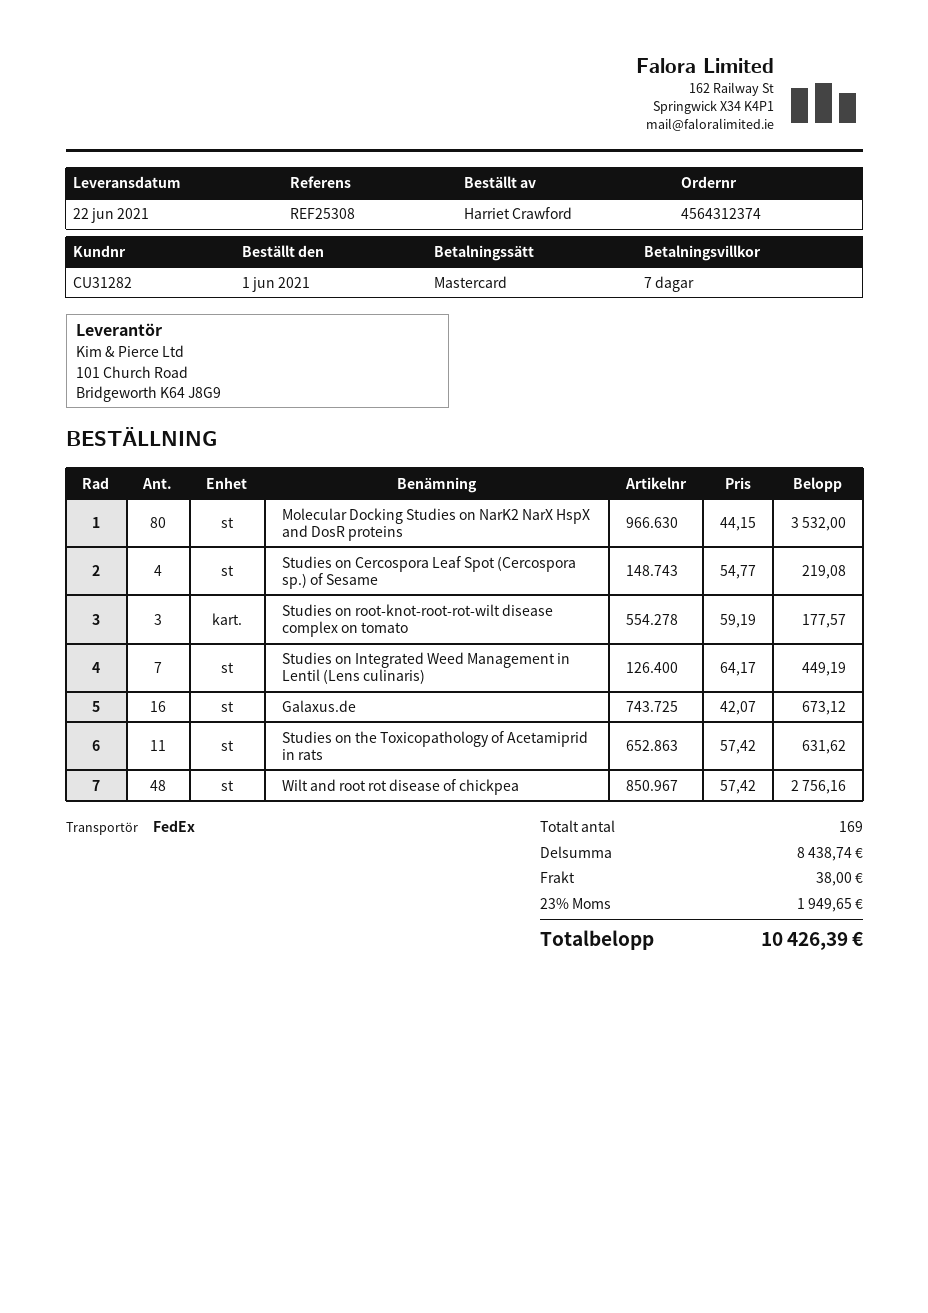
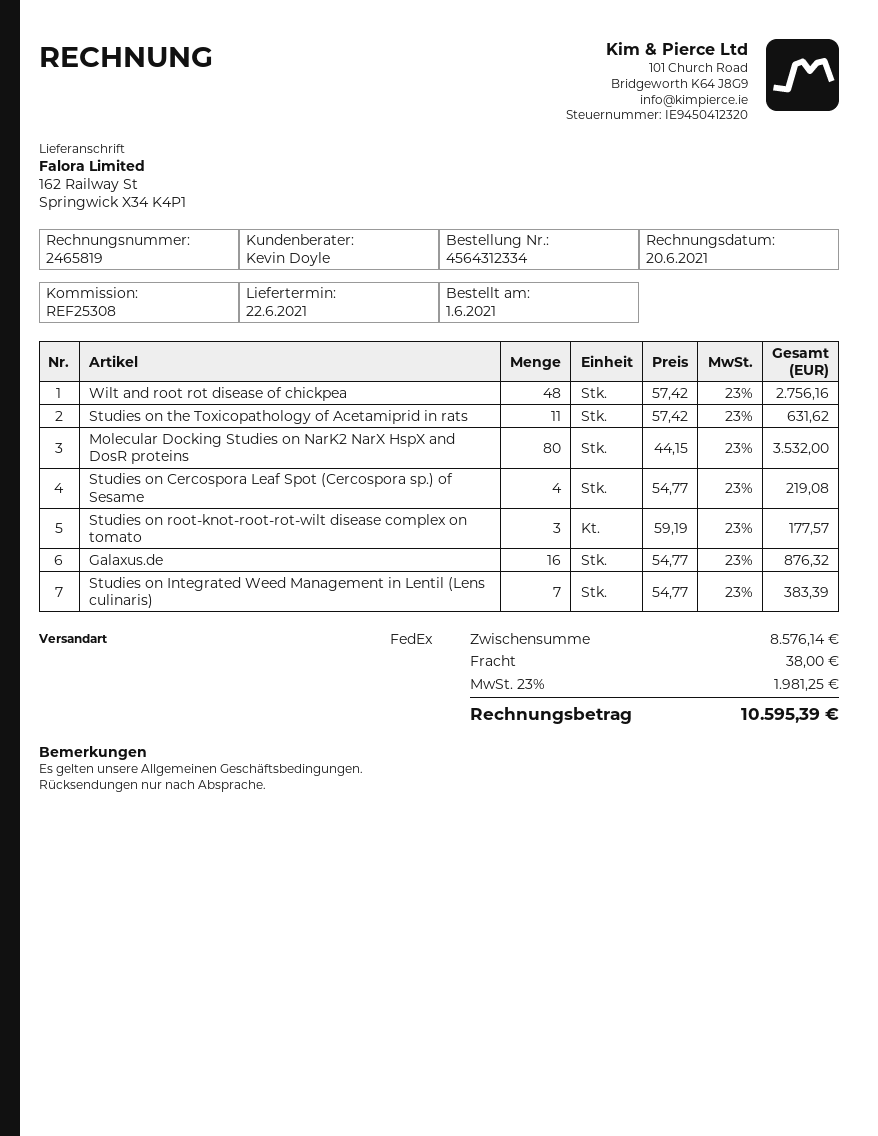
order number: 4564312374 -> 4564312334
Studies on Integrated Weed Management in Lentil (Lens culinaris): 7 x 64.17 = 449.19 -> 7 x 54.77 = 383.39
Galaxus.de: 16 x 42.07 = 673.12 -> 16 x 54.77 = 876.32
subtotal: 8438.74 -> 8576.14
tax: 23% = 1949.65 -> 23% = 1981.25
total: 10426.39 -> 10595.39

